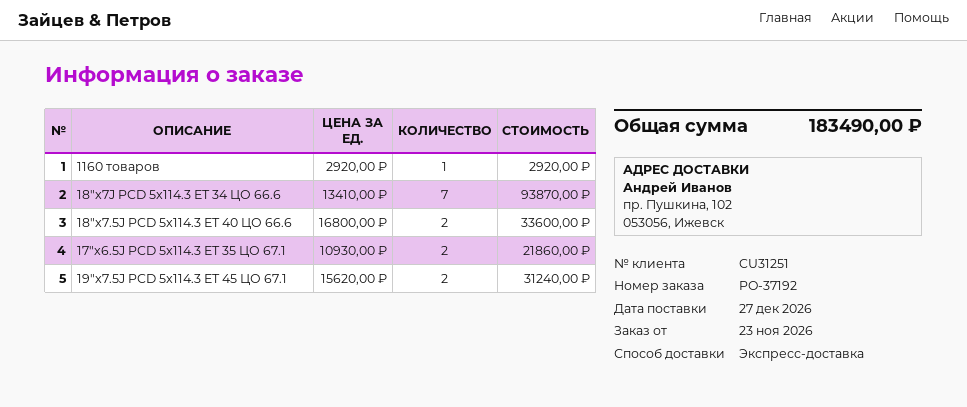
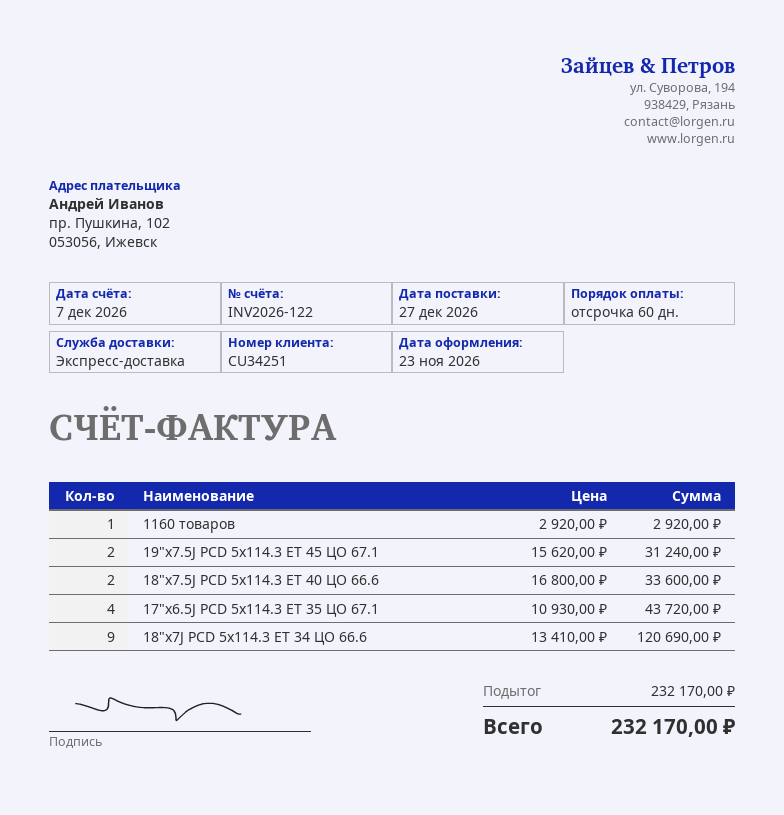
customer number: CU31251 -> CU34251
18"x7J PCD 5x114.3 ЕТ 34 ЦО 66.6: 7 x 13410.00 = 93870.00 -> 9 x 13410.00 = 120690.00
17"x6.5J PCD 5x114.3 ЕТ 35 ЦО 67.1: 2 x 10930.00 = 21860.00 -> 4 x 10930.00 = 43720.00
total: 183490.00 -> 232170.00

